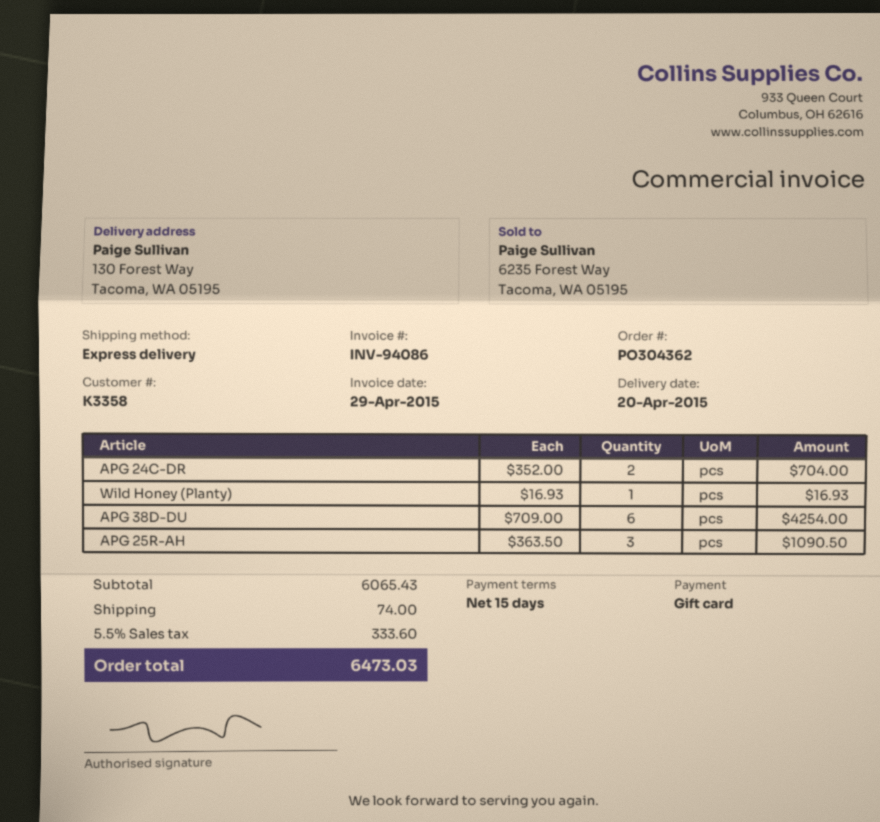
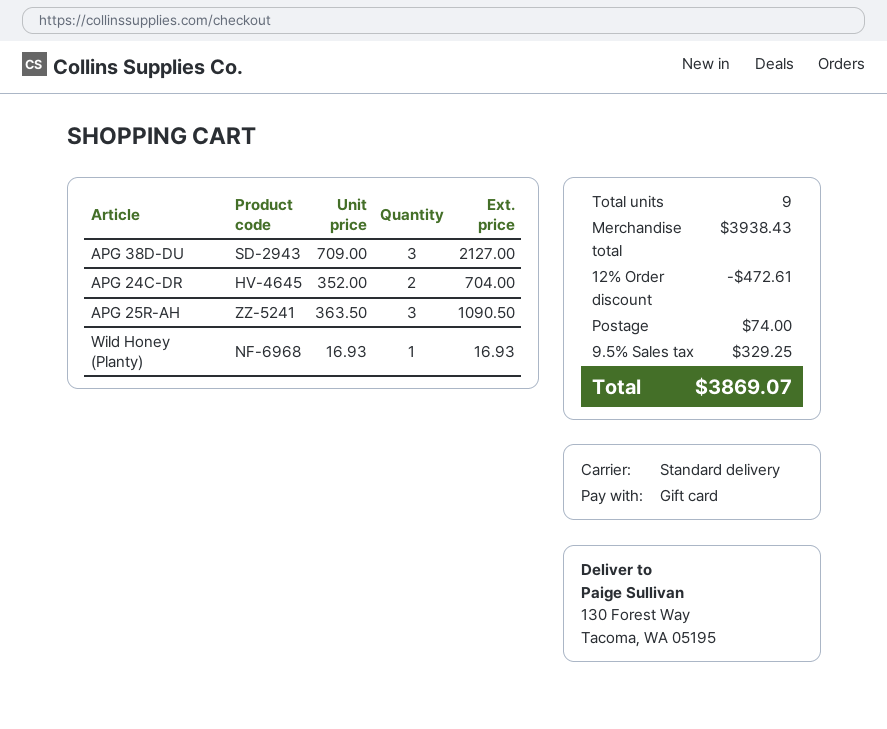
shipping method: express -> standard
APG 38D-DU: 6 x 709.00 = 4254.00 -> 3 x 709.00 = 2127.00
subtotal: 6065.43 -> 3938.43
discount: none -> 12% = 472.61
tax: 5.5% = 333.60 -> 9.5% = 329.25
total: 6473.03 -> 3869.07

